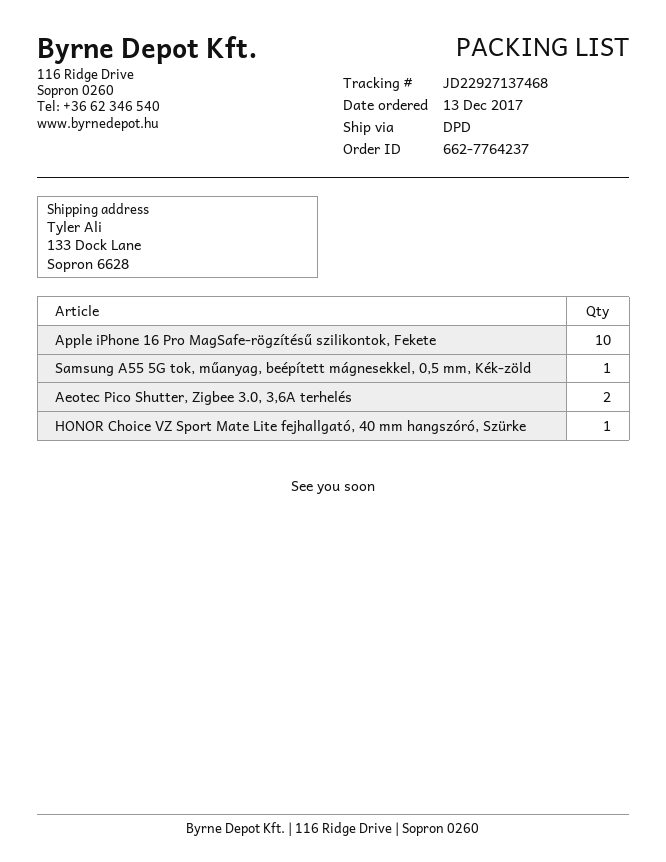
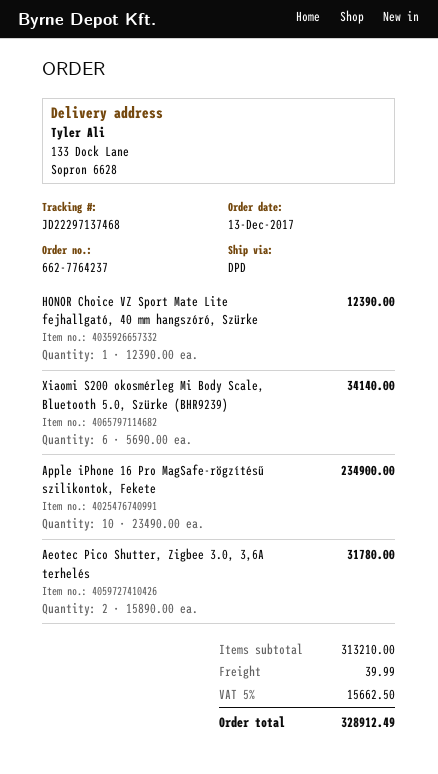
tracking number: JD22927137468 -> JD22297137468
Samsung A55 5G tok, műanyag, beépített mágnesekkel, 0,5 mm, Kék-zöld: 1 -> none
Xiaomi S200 okosmérleg Mi Body Scale, Bluetooth 5.0, Szürke (BHR9239): none -> 6

